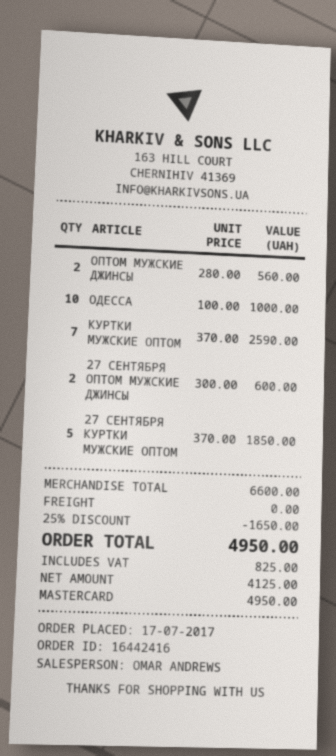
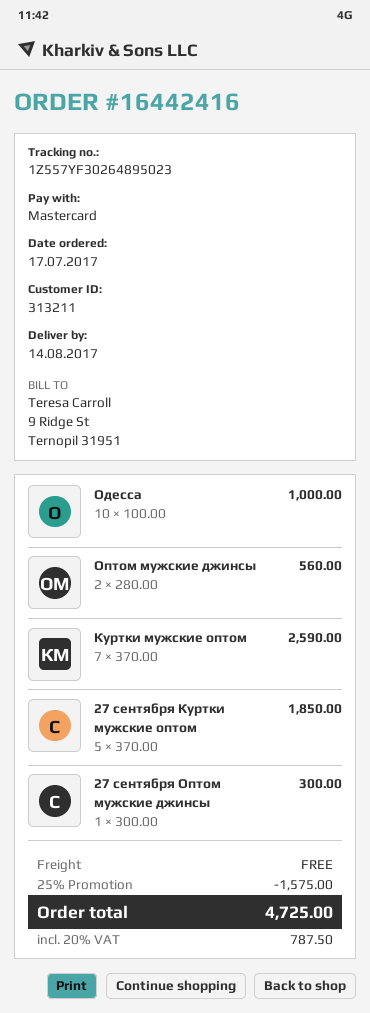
27 СЕНТЯБРЯ ОПТОМ МУЖСКИЕ ДЖИНСЫ: 2 x 300.00 = 600.00 -> 1 x 300.00 = 300.00
discount: 25% = 1650.00 -> 25% = 1575.00
tax: 825.00 -> 787.50
total: 4950.00 -> 4725.00

